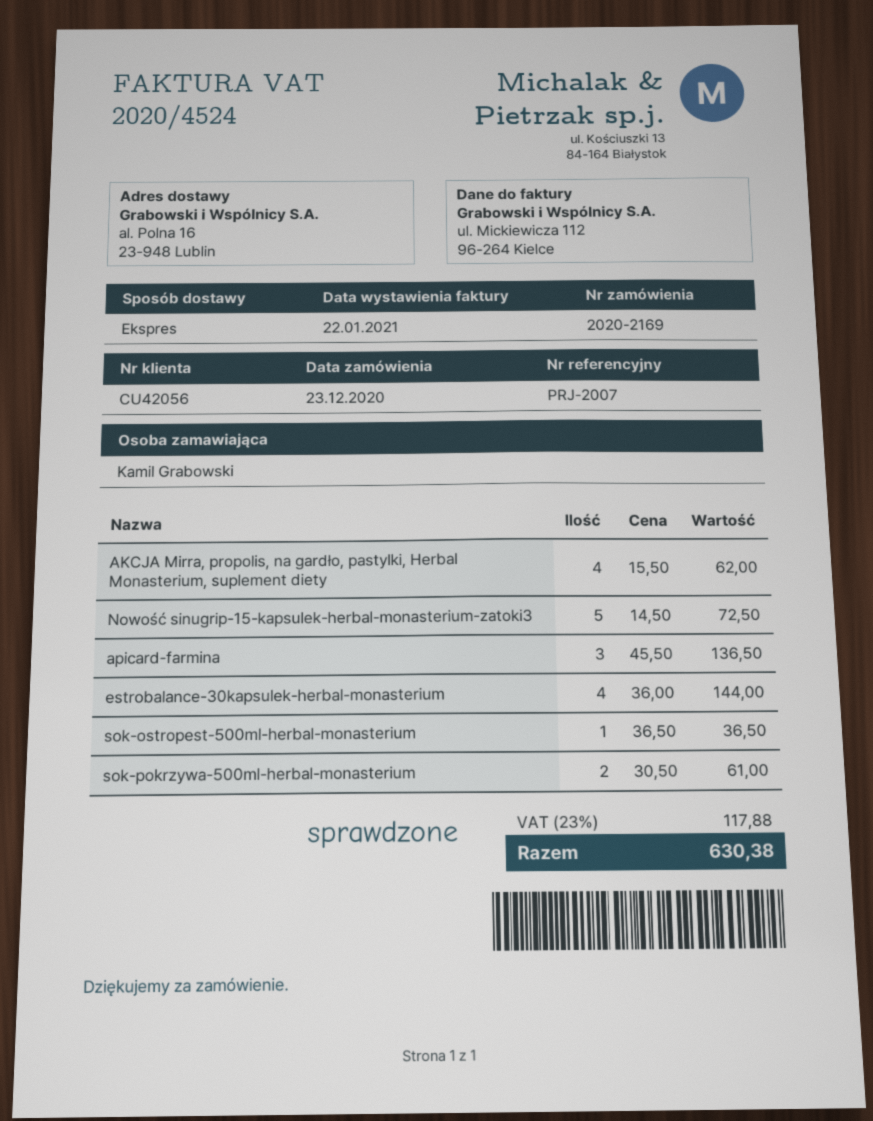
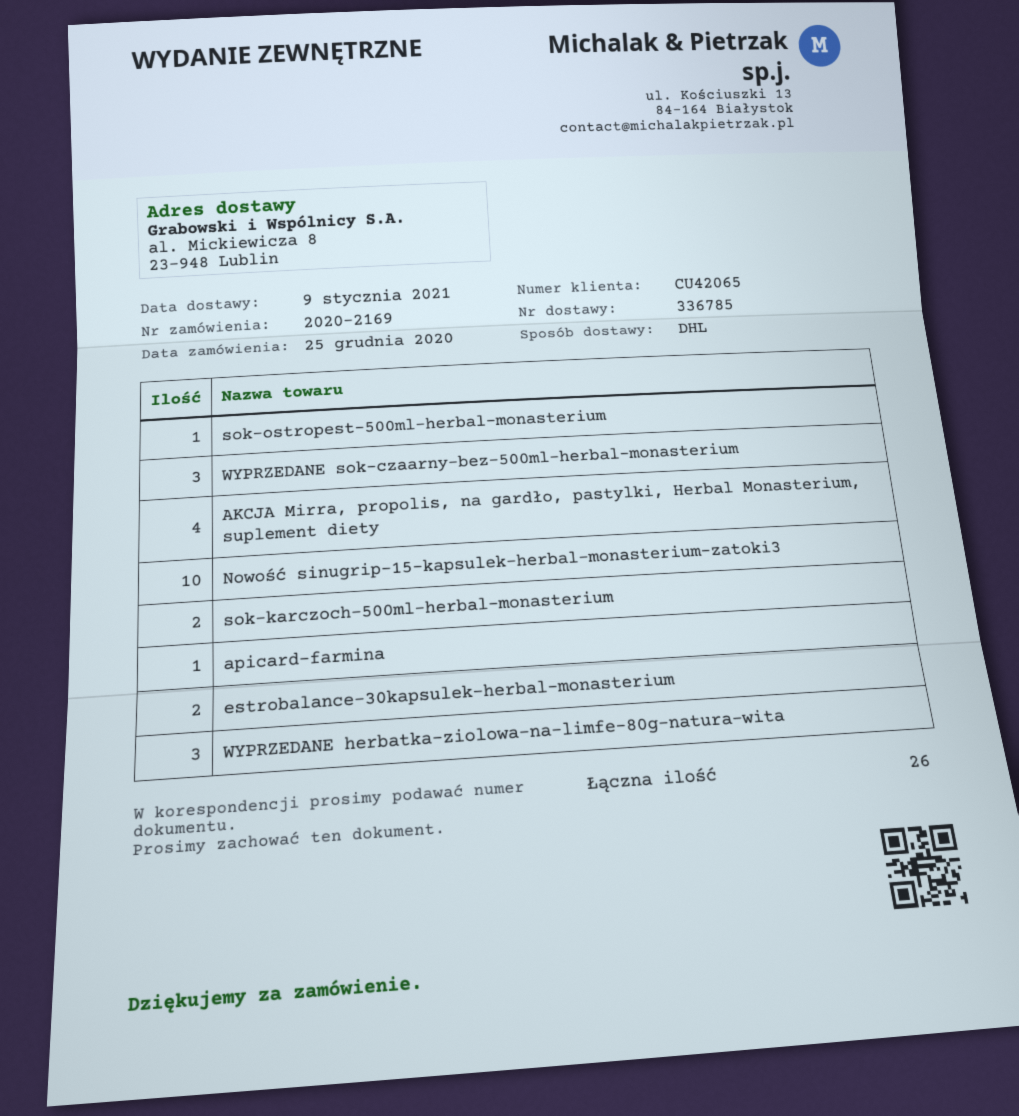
order date: 2020-12-23 -> 2020-12-25
customer number: CU42056 -> CU42065
shipping method: express -> DHL
ship to: al. Polna 16, 23-948 Lublin -> al. Mickiewicza 8, 23-948 Lublin
Nowość sinugrip-15-kapsulek-herbal-monasterium-zatoki3: 5 -> 10
apicard-farmina: 3 -> 1
estrobalance-30kapsulek-herbal-monasterium: 4 -> 2
sok-pokrzywa-500ml-herbal-monasterium: 2 -> none
WYPRZEDANE sok-czaarny-bez-500ml-herbal-monasterium: none -> 3
sok-karczoch-500ml-herbal-monasterium: none -> 2
WYPRZEDANE herbatka-ziolowa-na-limfe-80g-natura-wita: none -> 3

